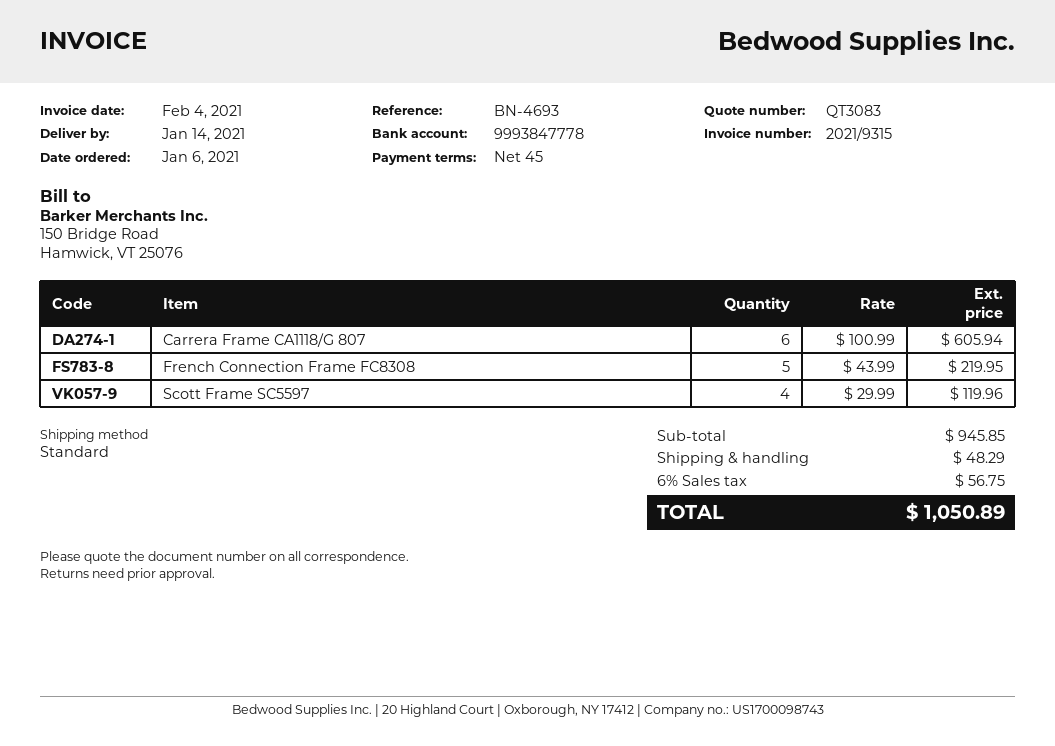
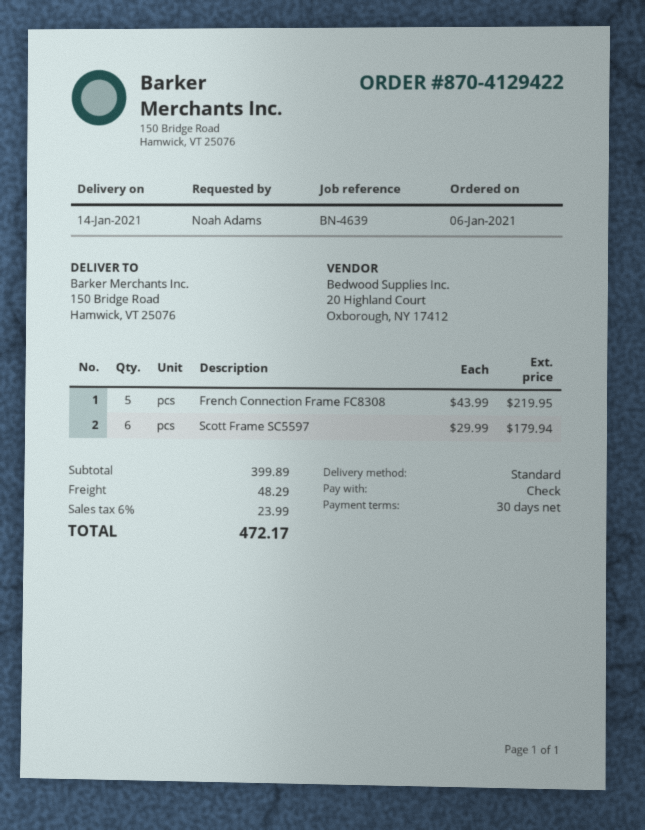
payment terms: 45 days -> 30 days
reference: BN-4693 -> BN-4639
Carrera Frame CA1118/G 807: 6 x 100.99 = 605.94 -> none
Scott Frame SC5597: 4 x 29.99 = 119.96 -> 6 x 29.99 = 179.94
subtotal: 945.85 -> 399.89
tax: 6% = 56.75 -> 6% = 23.99
total: 1050.89 -> 472.17

